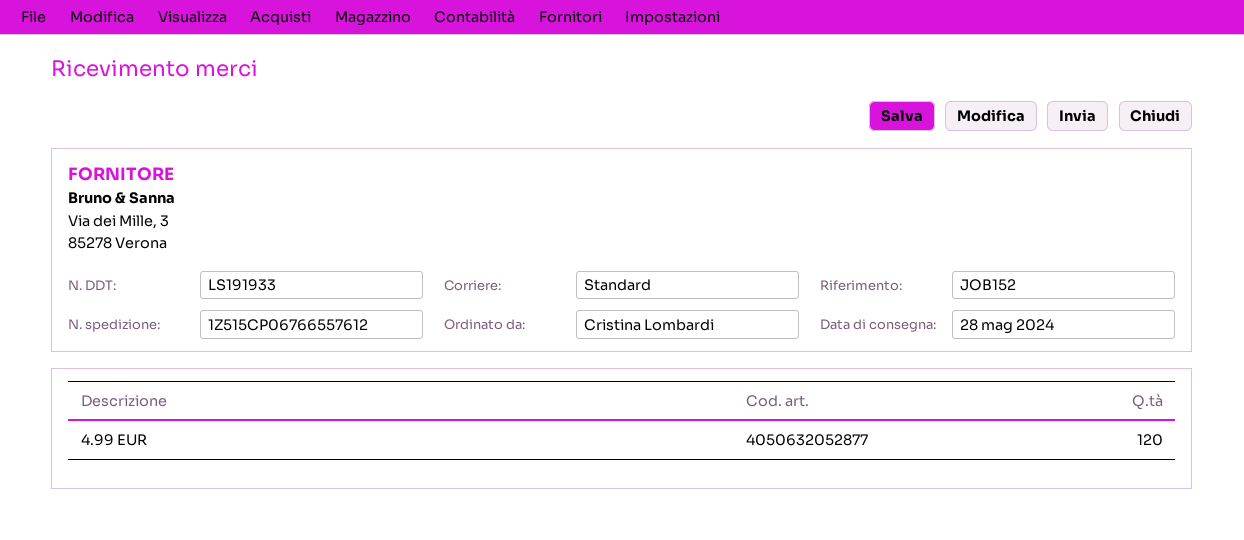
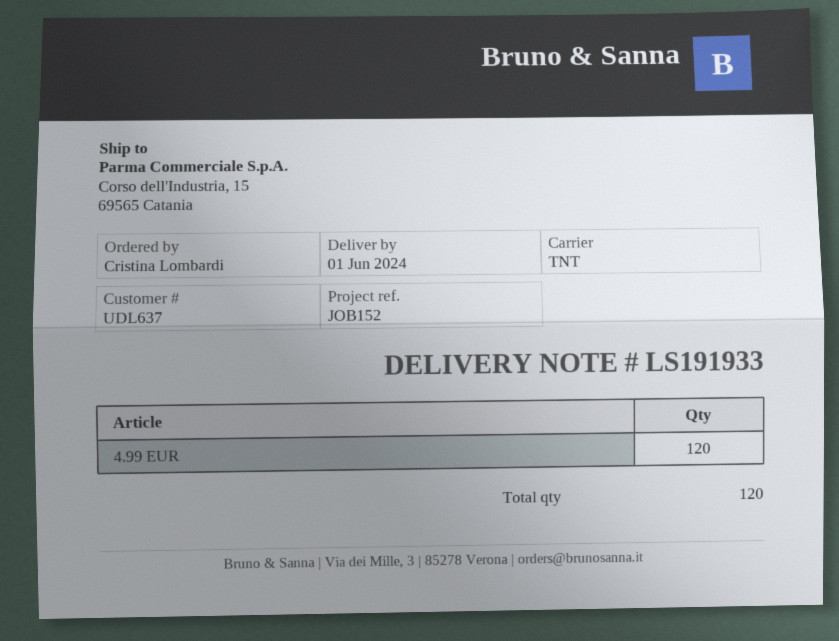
delivery date: 2024-05-28 -> 2024-06-01
shipping method: standard -> TNT

